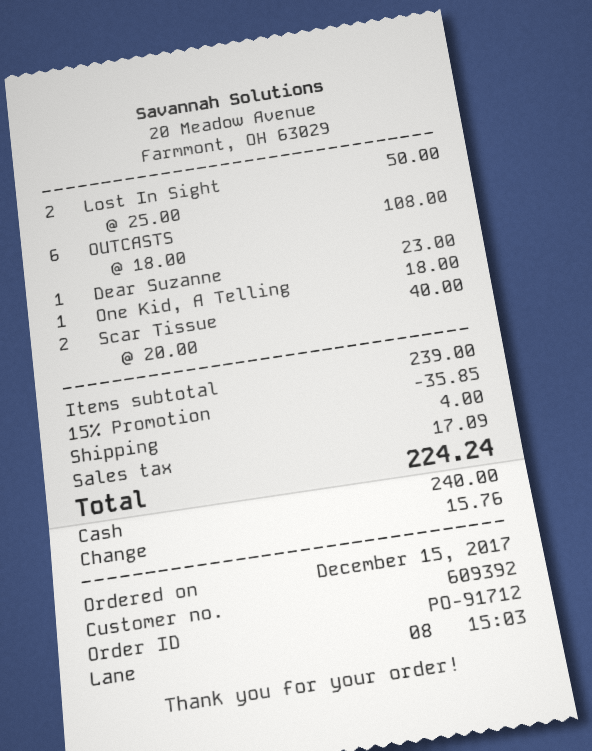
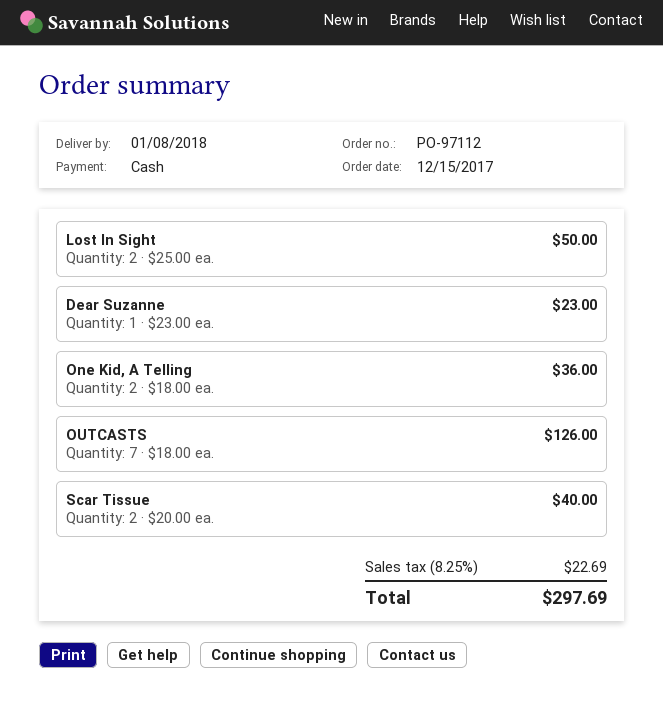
order number: PO-91712 -> PO-97112
OUTCASTS: 6 x 18.00 = 108.00 -> 7 x 18.00 = 126.00
One Kid, A Telling: 1 x 18.00 = 18.00 -> 2 x 18.00 = 36.00
discount: 15% = 35.85 -> none
shipping: 4.00 -> none
tax: 17.09 -> 22.69
total: 224.24 -> 297.69

